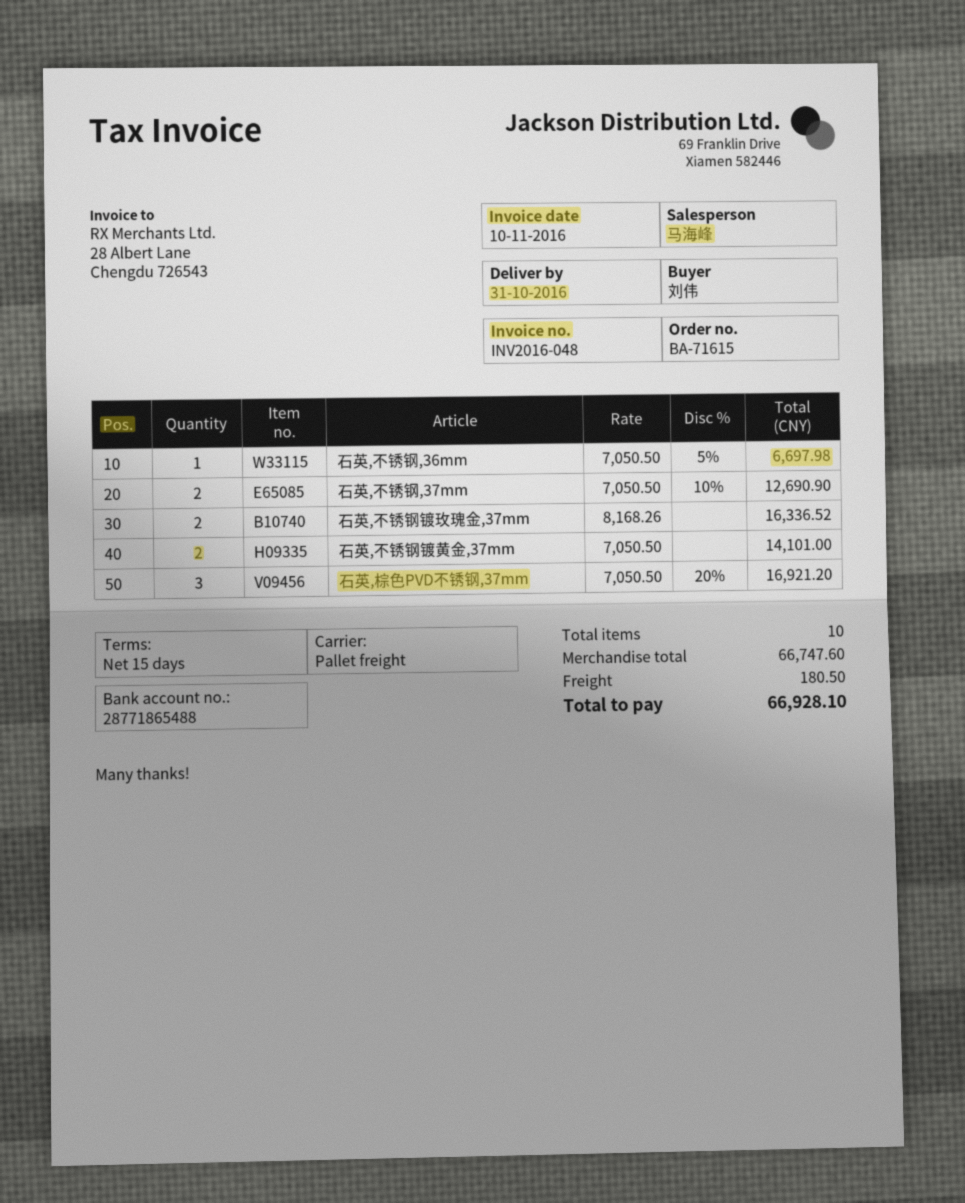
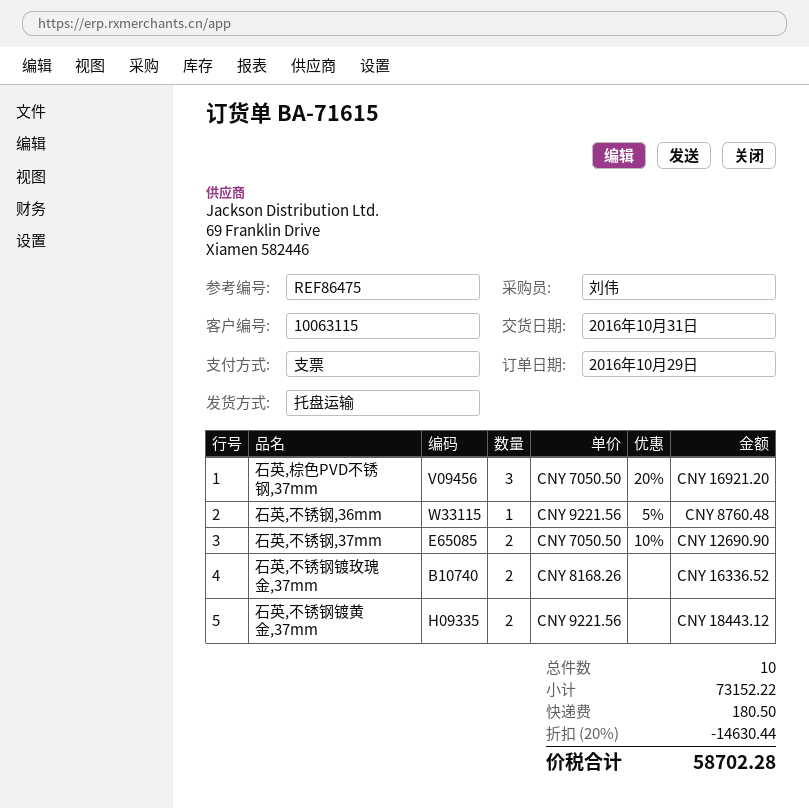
石英,不锈钢,36mm: 1 x 7050.50 - 5% = 6697.98 -> 1 x 9221.56 - 5% = 8760.48
石英,不锈钢镀黄金,37mm: 2 x 7050.50 = 14101.00 -> 2 x 9221.56 = 18443.12
subtotal: 66747.60 -> 73152.22
discount: none -> 20% = 14630.44
total: 66928.10 -> 58702.28

